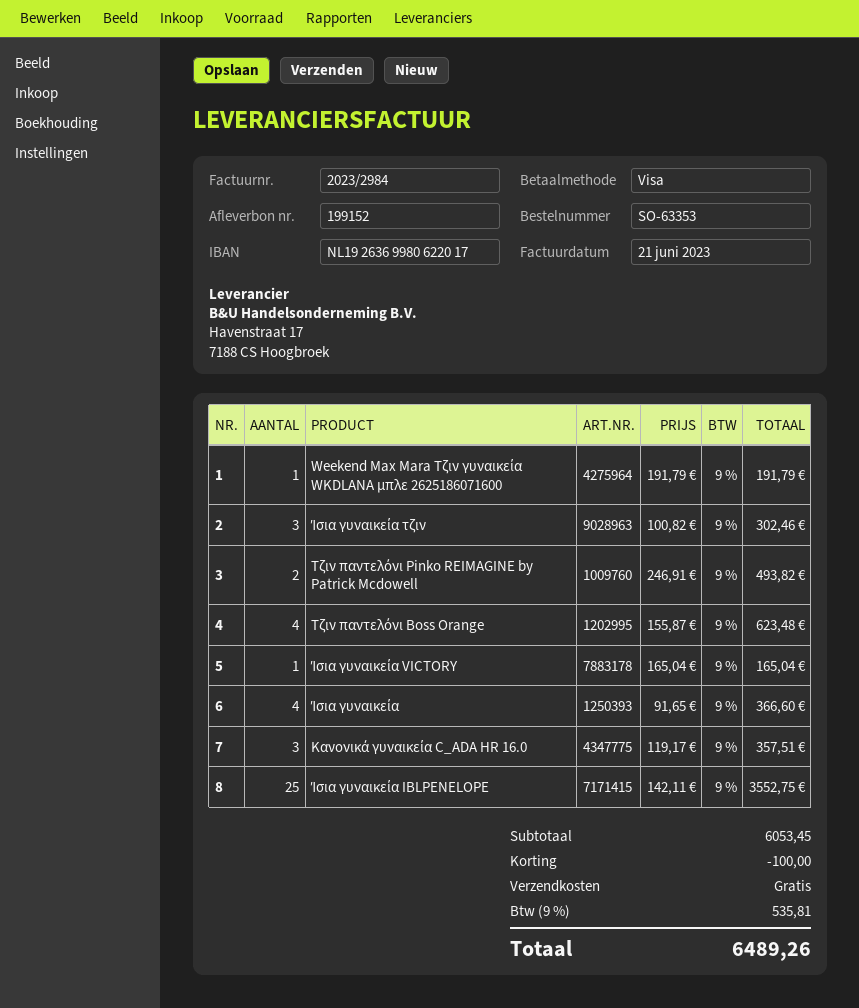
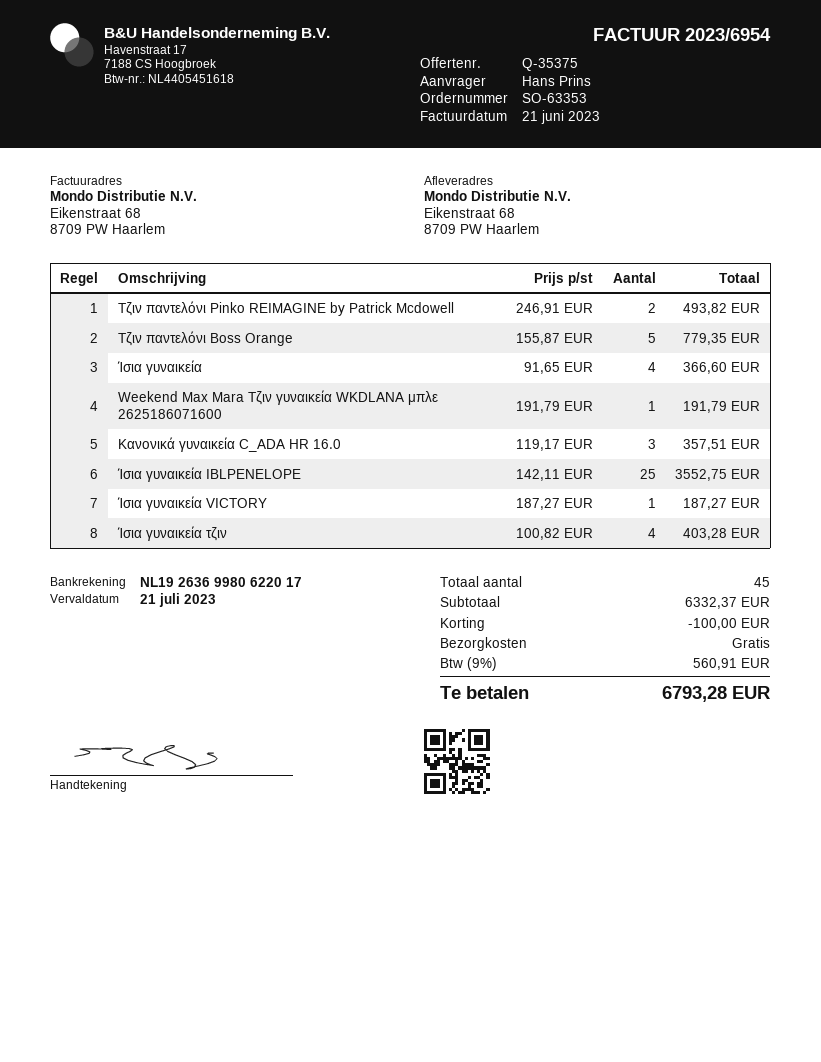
invoice number: 2023/2984 -> 2023/6954
Ίσια γυναικεία τζιν: 3 x 100.82 = 302.46 -> 4 x 100.82 = 403.28
Τζιν παντελόνι Boss Orange: 4 x 155.87 = 623.48 -> 5 x 155.87 = 779.35
Ίσια γυναικεία VICTORY: 1 x 165.04 = 165.04 -> 1 x 187.27 = 187.27
subtotal: 6053.45 -> 6332.37
tax: 9% = 535.81 -> 9% = 560.91
total: 6489.26 -> 6793.28

